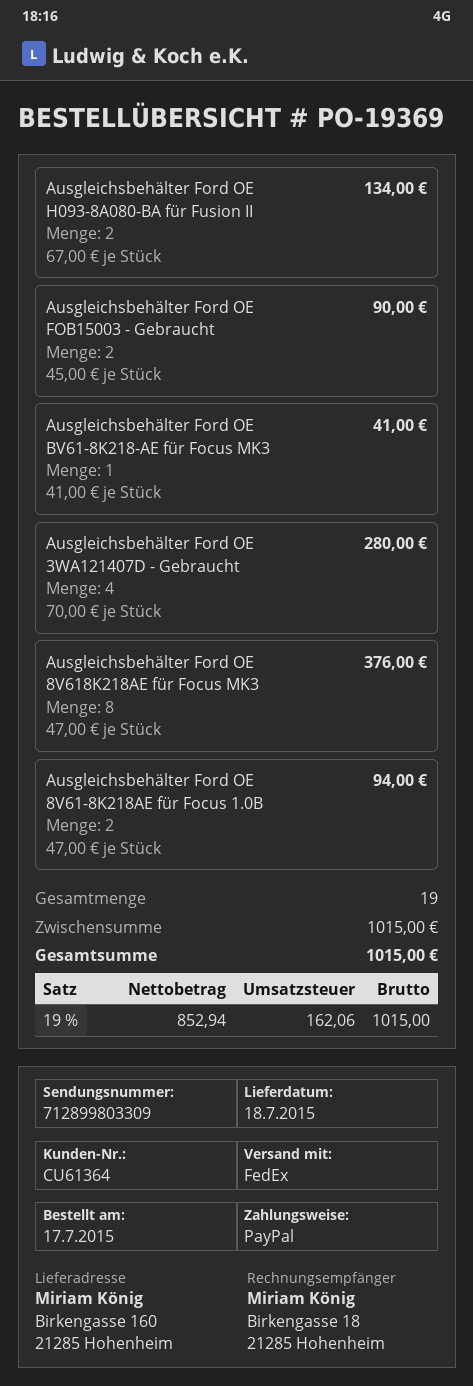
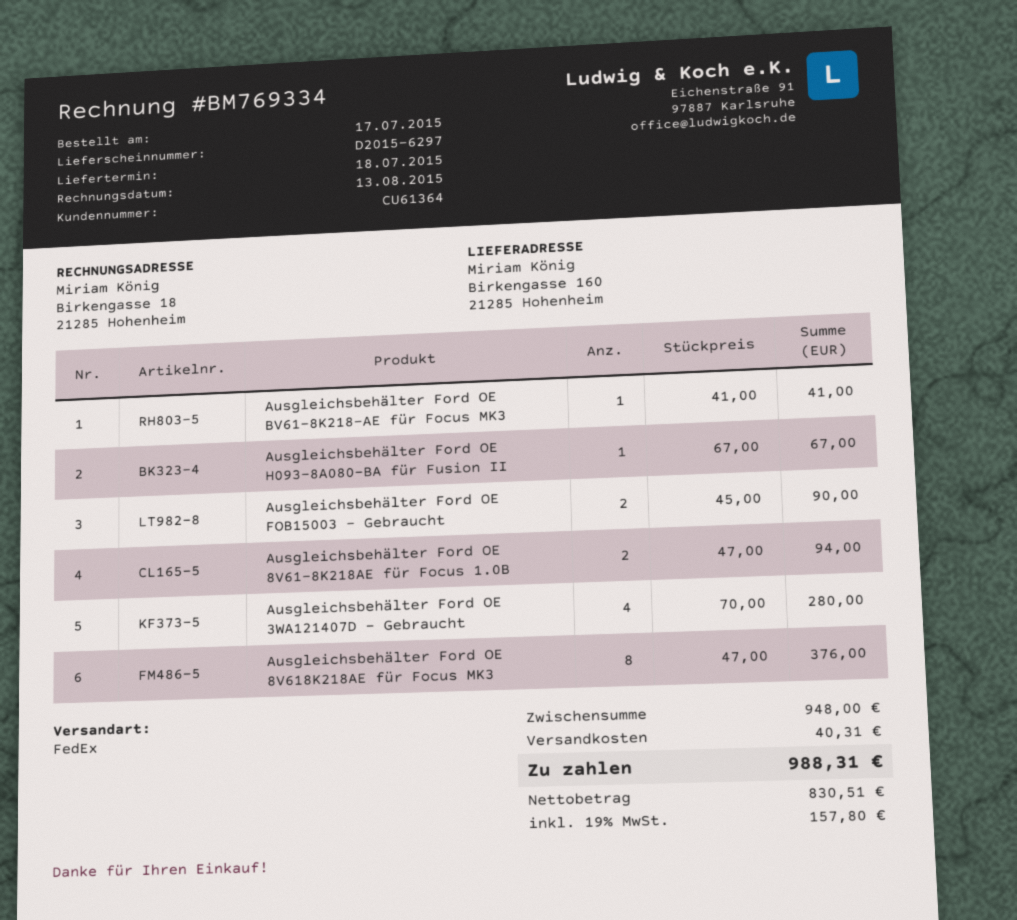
Ausgleichsbehälter Ford OE H093-8A080-BA für Fusion II: 2 x 67.00 = 134.00 -> 1 x 67.00 = 67.00
subtotal: 1015.00 -> 948.00
shipping: none -> 40.31
net: 852.94 -> 830.51
tax: 19% = 162.06 -> 19% = 157.80
total: 1015.00 -> 988.31

